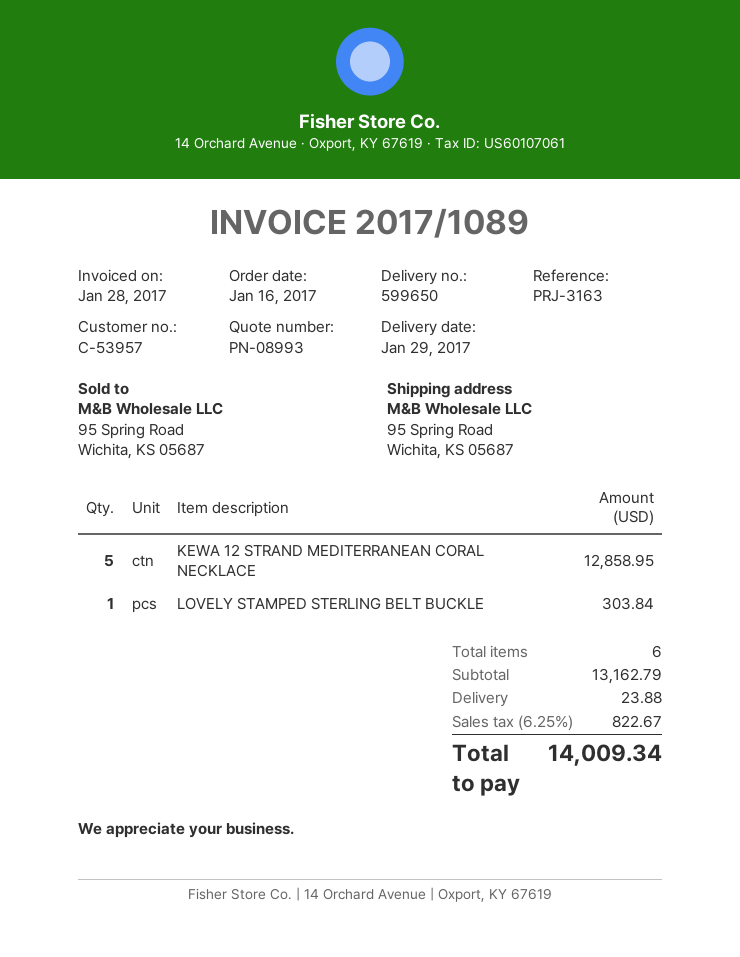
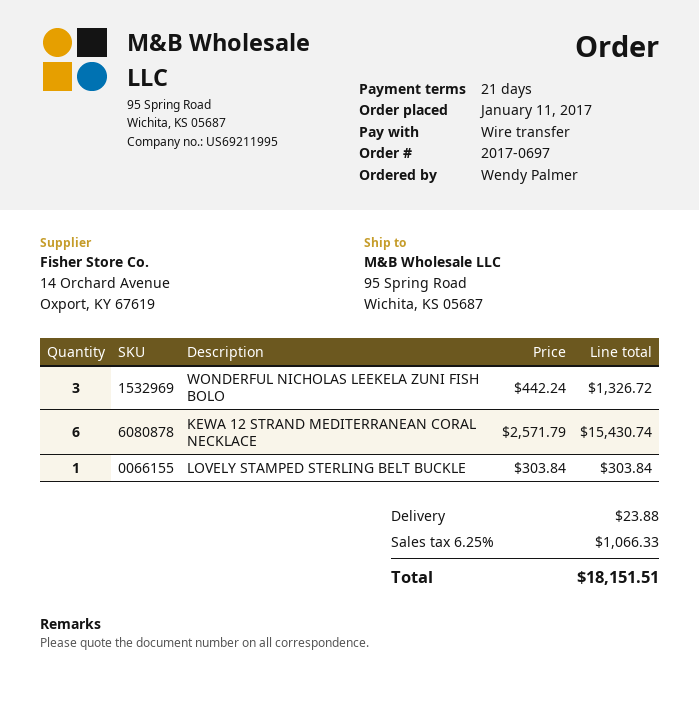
order date: 2017-01-16 -> 2017-01-11
KEWA 12 STRAND MEDITERRANEAN CORAL NECKLACE: 5 for 12858.95 -> 6 for 15430.74
WONDERFUL NICHOLAS LEEKELA ZUNI FISH BOLO: none -> 3 for 1326.72
tax: 6.25% = 822.67 -> 6.25% = 1066.33
total: 14009.34 -> 18151.51

